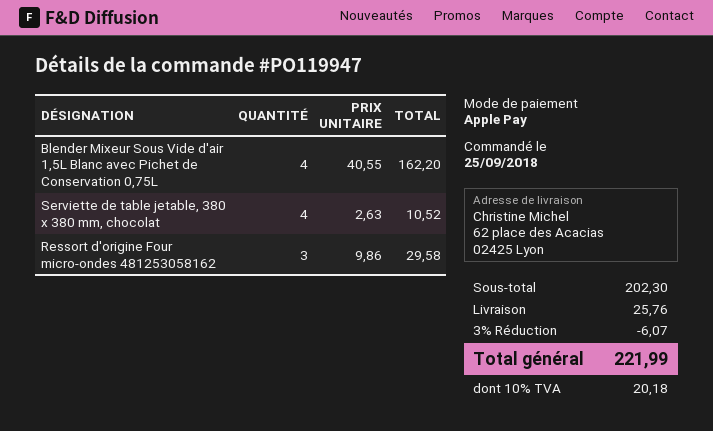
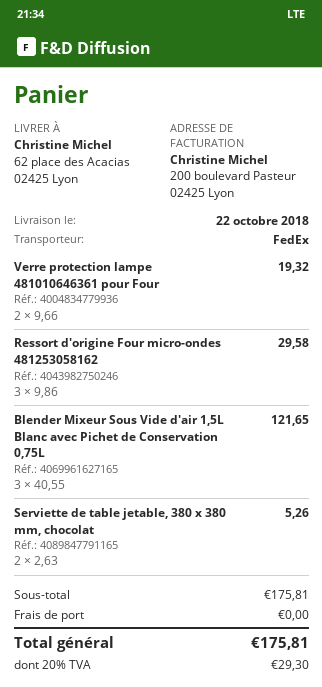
Blender Mixeur Sous Vide d'air 1,5L Blanc avec Pichet de Conservation 0,75L: 4 x 40.55 = 162.20 -> 3 x 40.55 = 121.65
Serviette de table jetable, 380 x 380 mm, chocolat: 4 x 2.63 = 10.52 -> 2 x 2.63 = 5.26
Verre protection lampe 481010646361 pour Four: none -> 2 x 9.66 = 19.32
subtotal: 202.30 -> 175.81
discount: 3% = 6.07 -> none
shipping: 25.76 -> 0.00
tax: 10% = 20.18 -> 20% = 29.30
total: 221.99 -> 175.81

